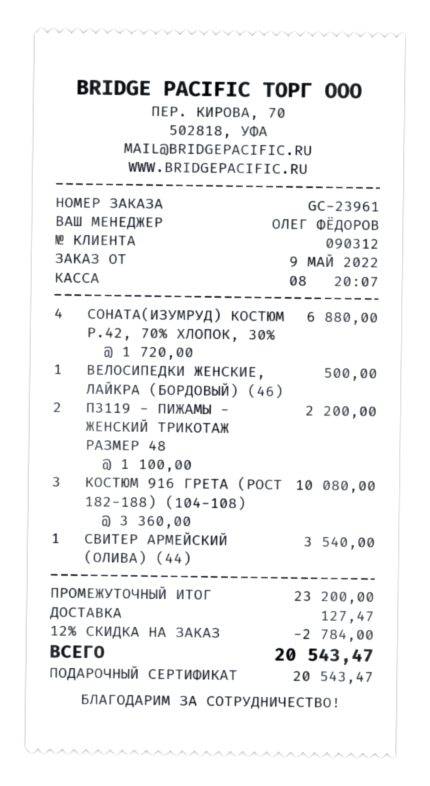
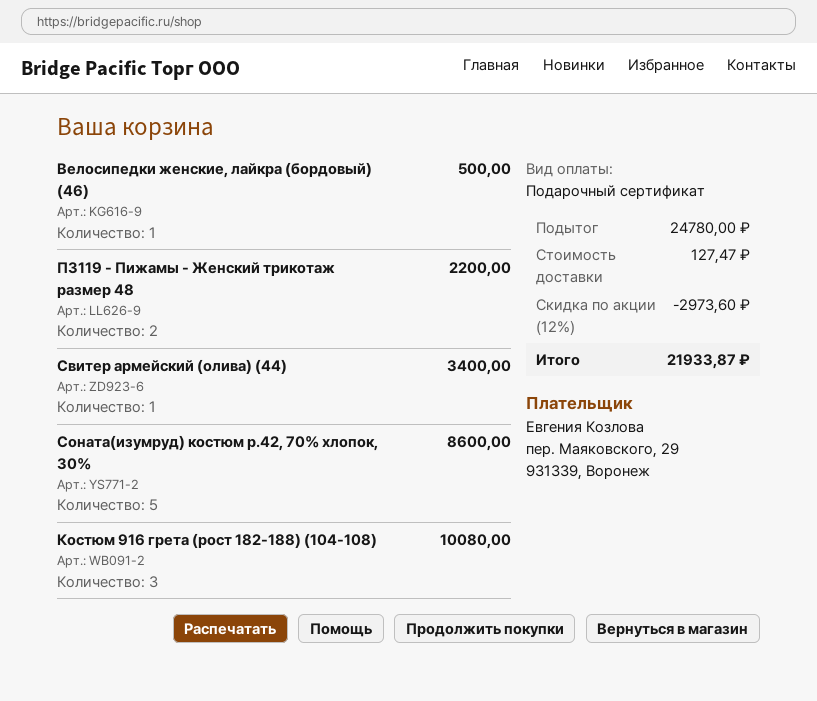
СОНАТА(ИЗУМРУД) КОСТЮМ Р.42, 70% ХЛОПОК, 30%: 4 for 6880.00 -> 5 for 8600.00
СВИТЕР АРМЕЙСКИЙ (ОЛИВА) (44): 1 for 3540.00 -> 1 for 3400.00
subtotal: 23200.00 -> 24780.00
discount: 12% = 2784.00 -> 12% = 2973.60
total: 20543.47 -> 21933.87

